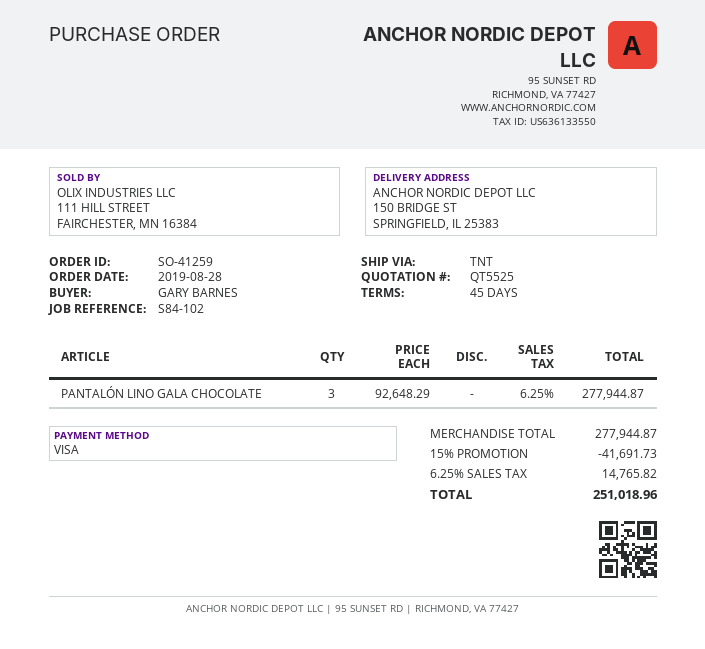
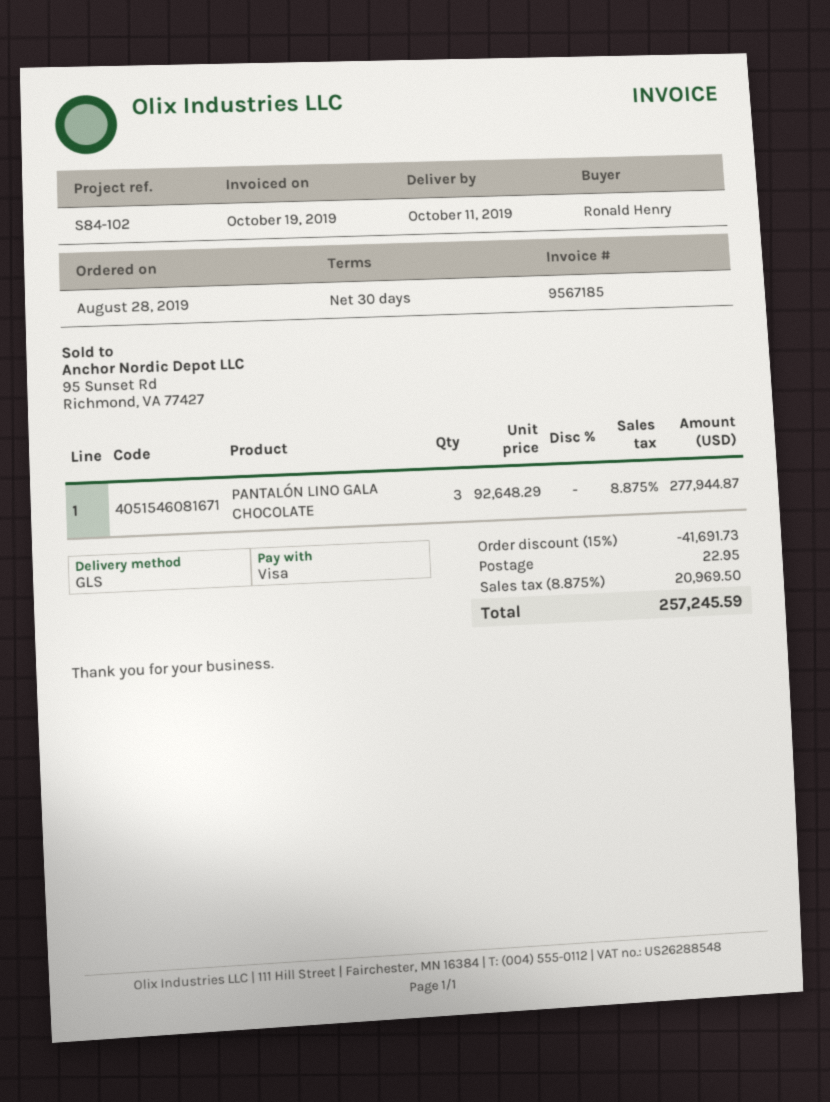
payment terms: 45 days -> 30 days
ordered by: GARY BARNES -> Ronald Henry
shipping method: TNT -> GLS
shipping: none -> 22.95
tax: 6.25% = 14765.82 -> 8.875% = 20969.50
total: 251018.96 -> 257245.59

